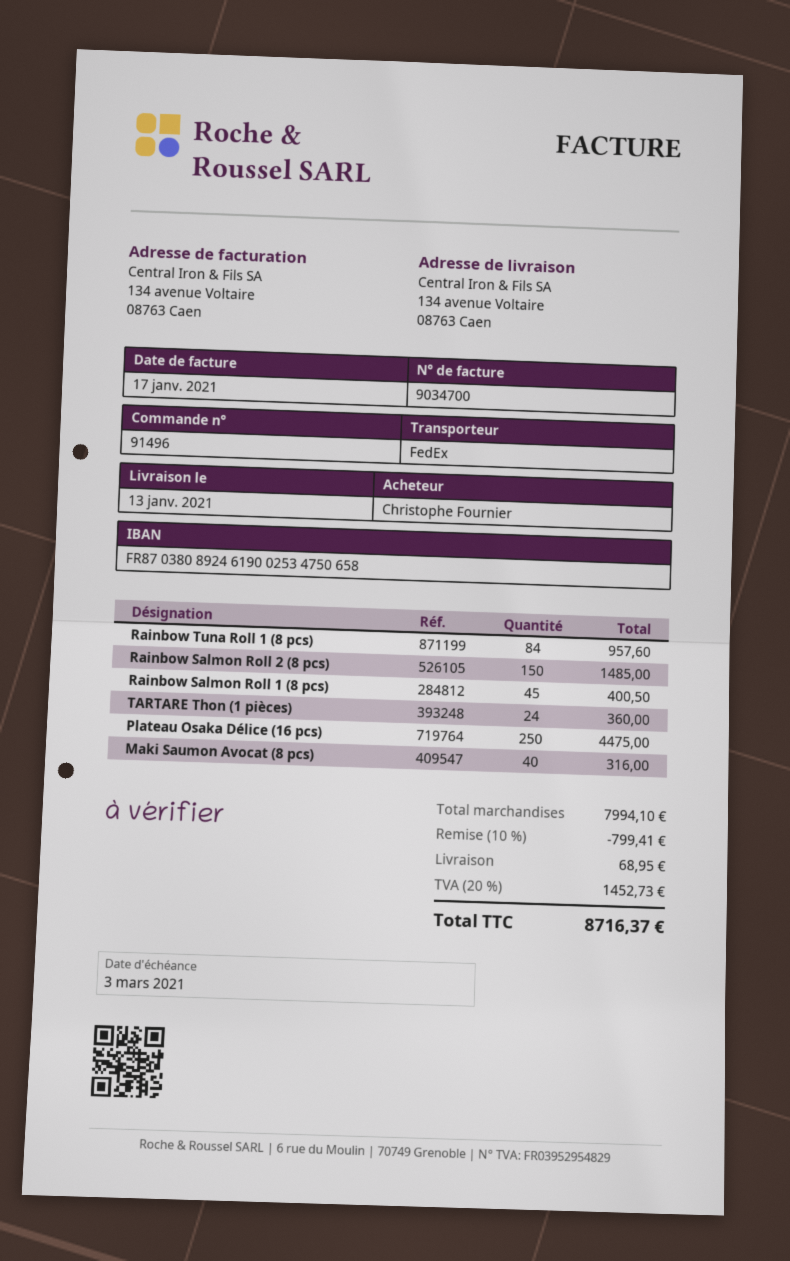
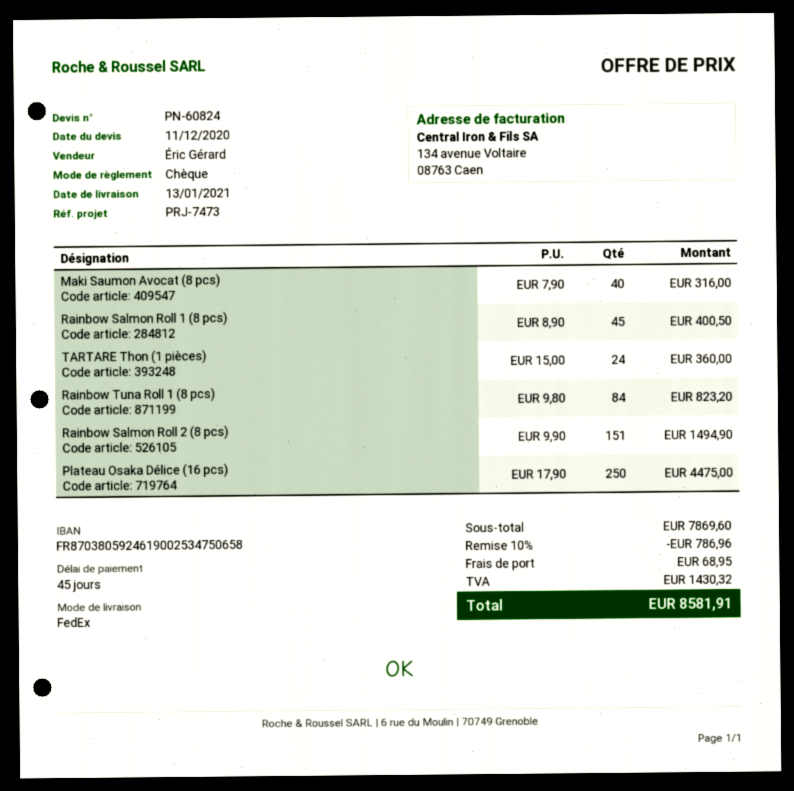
bank account: FR8703808924619002534750658 -> FR8703805924619002534750658
Rainbow Tuna Roll 1 (8 pcs): 84 for 957.60 -> 84 for 823.20
Rainbow Salmon Roll 2 (8 pcs): 150 for 1485.00 -> 151 for 1494.90
subtotal: 7994.10 -> 7869.60
discount: 10% = 799.41 -> 10% = 786.96
tax: 1452.73 -> 1430.32
total: 8716.37 -> 8581.91

